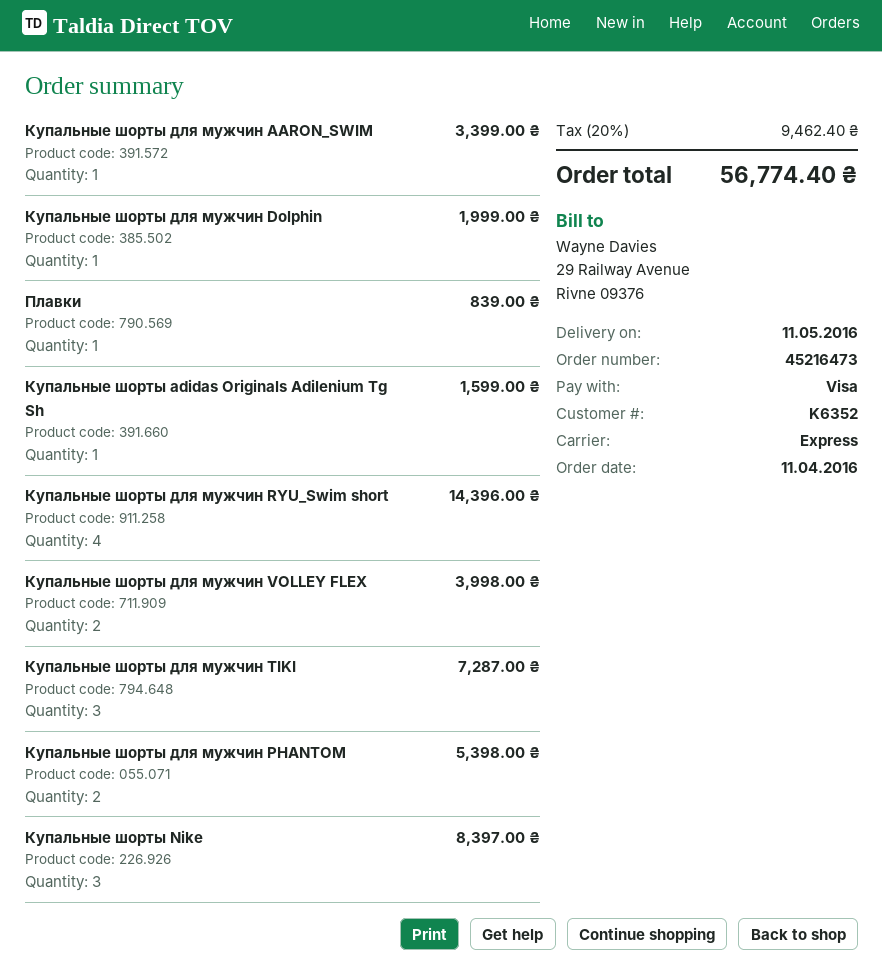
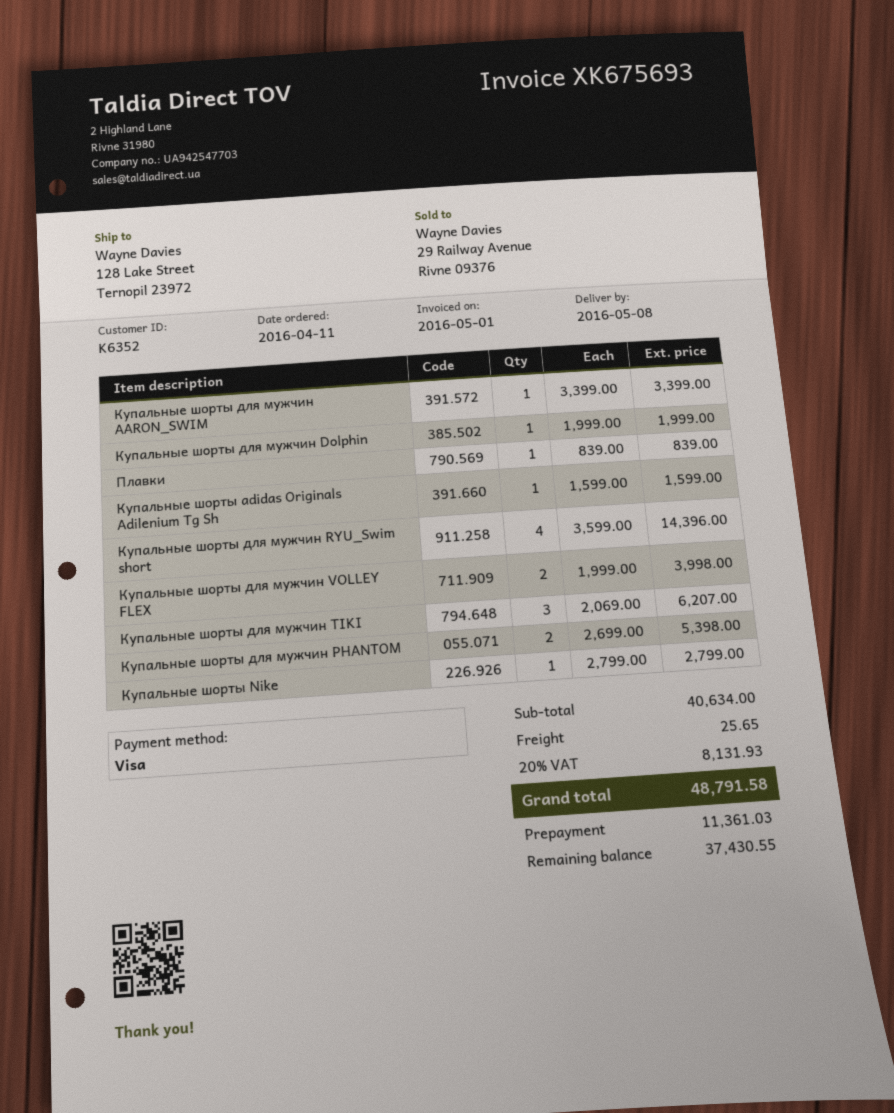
delivery date: 2016-05-11 -> 2016-05-08
Купальные шорты для мужчин TIKI: 3 for 7287.00 -> 3 for 6207.00
Купальные шорты Nike: 3 for 8397.00 -> 1 for 2799.00
shipping: none -> 25.65
tax: 20% = 9462.40 -> 20% = 8131.93
total: 56774.40 -> 48791.58

